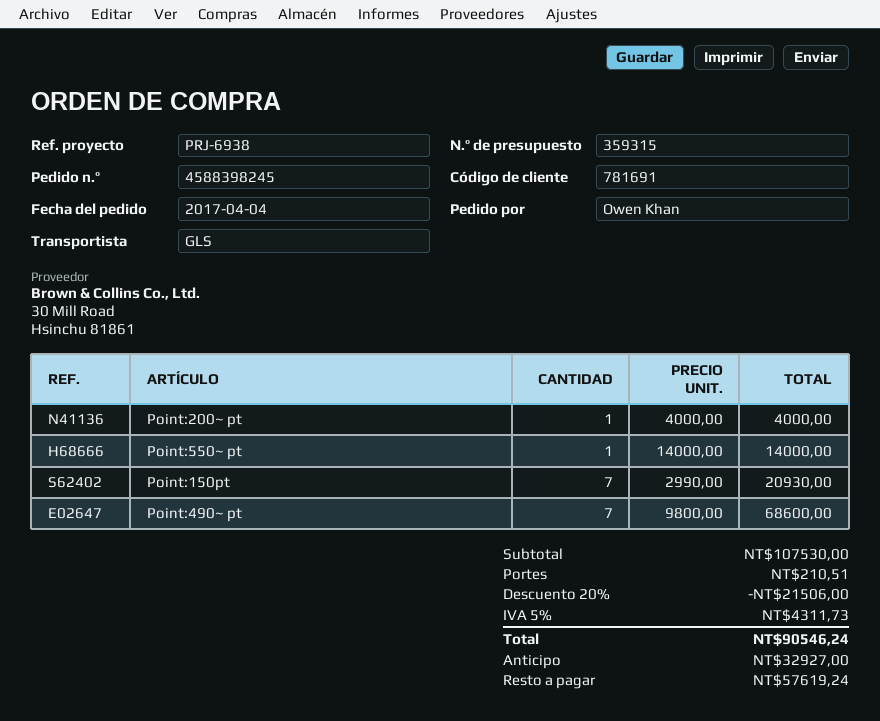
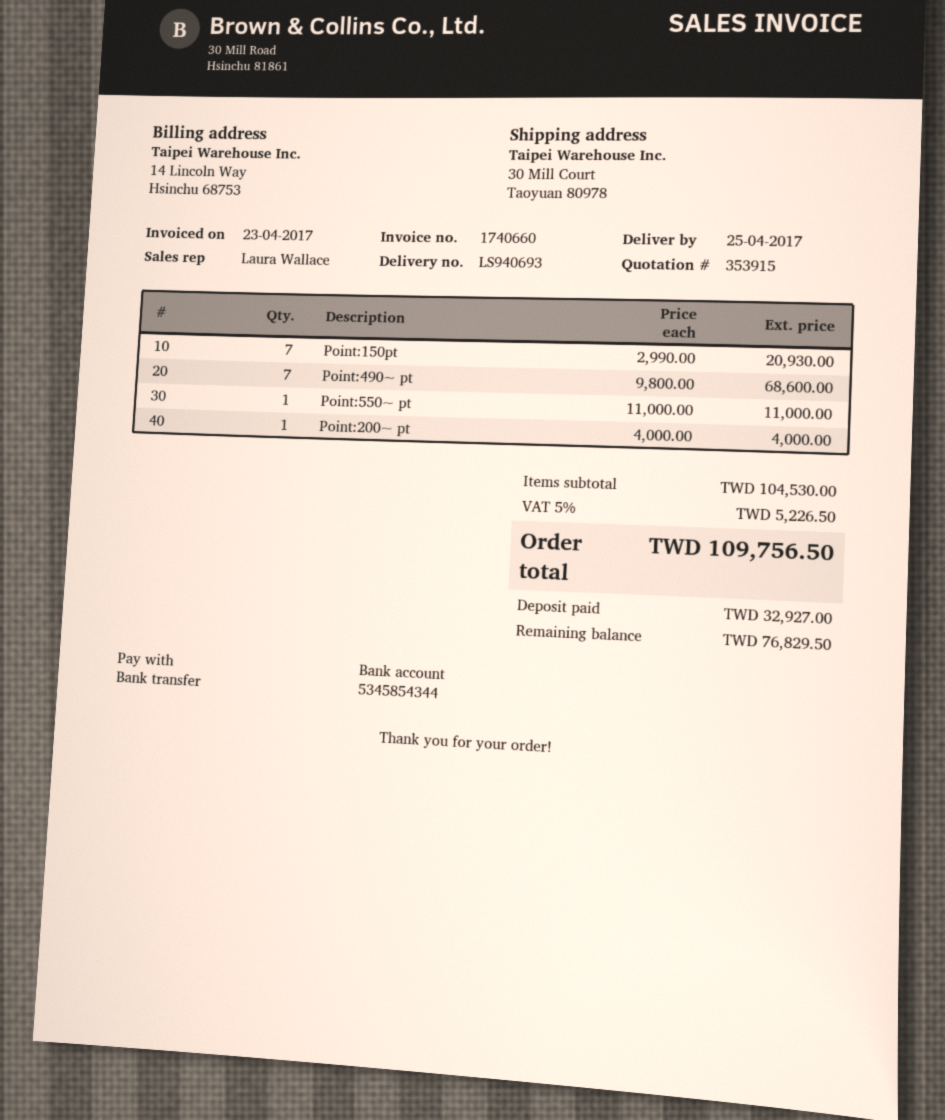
quote number: 359315 -> 353915
Point:550~ pt: 1 x 14000.00 = 14000.00 -> 1 x 11000.00 = 11000.00
subtotal: 107530.00 -> 104530.00
discount: 20% = 21506.00 -> none
shipping: 210.51 -> none
tax: 5% = 4311.73 -> 5% = 5226.50
total: 90546.24 -> 109756.50
balance: 57619.24 -> 76829.50

